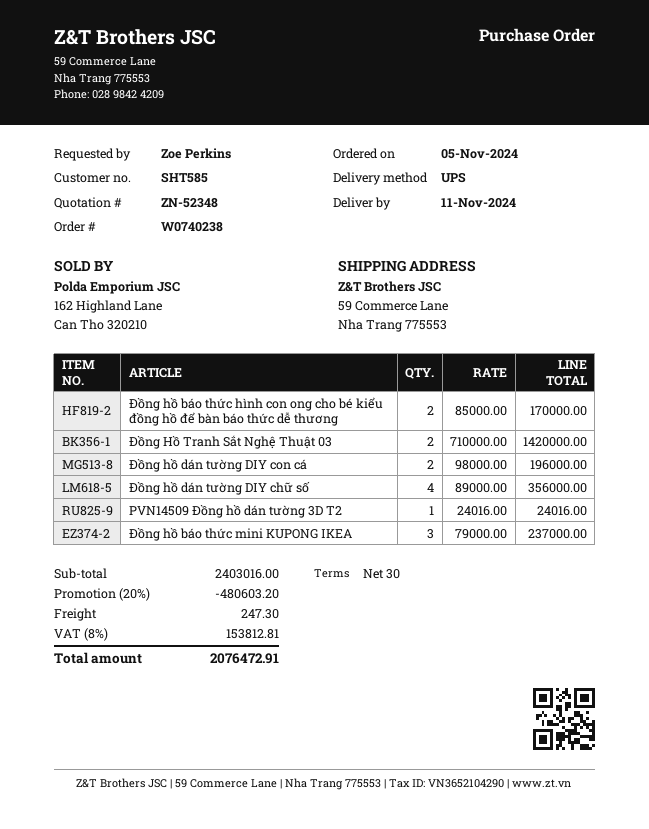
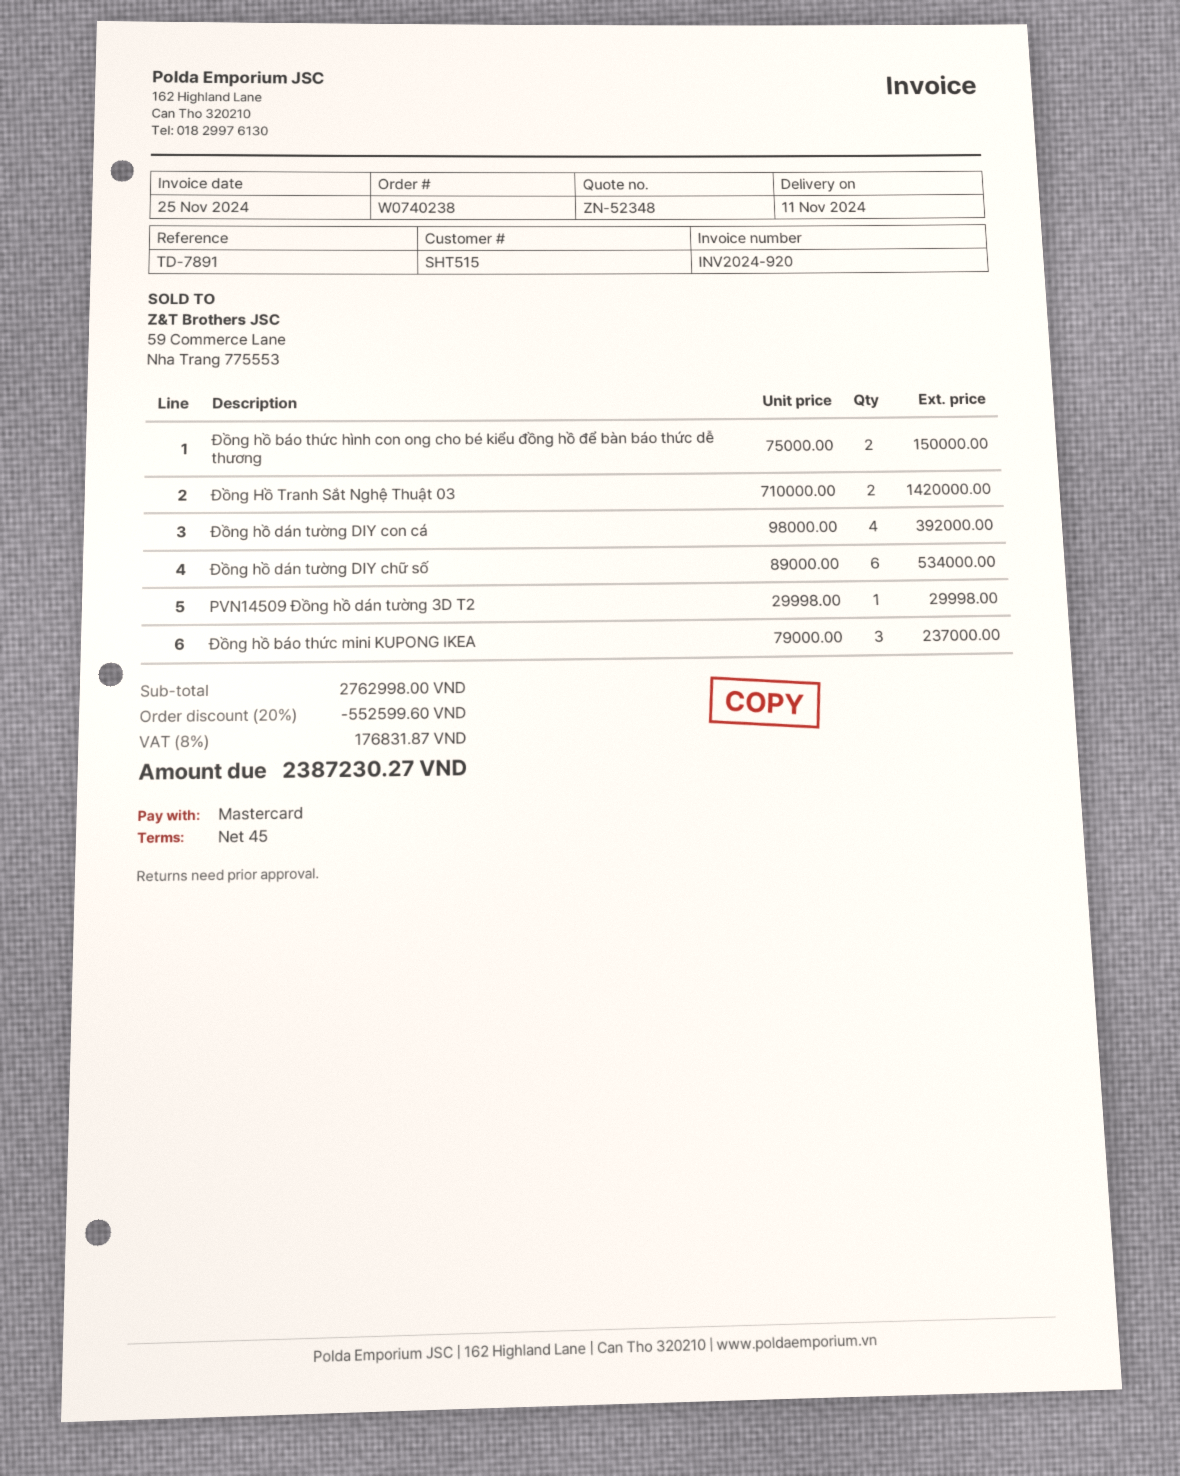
payment terms: 30 days -> 45 days
customer number: SHT585 -> SHT515
Đồng hồ báo thức hình con ong cho bé kiểu đồng hồ để bàn báo thức dễ thương: 2 x 85000.00 = 170000.00 -> 2 x 75000.00 = 150000.00
Đồng hồ dán tường DIY con cá: 2 x 98000.00 = 196000.00 -> 4 x 98000.00 = 392000.00
Đồng hồ dán tường DIY chữ số: 4 x 89000.00 = 356000.00 -> 6 x 89000.00 = 534000.00
PVN14509 Đồng hồ dán tường 3D T2: 1 x 24016.00 = 24016.00 -> 1 x 29998.00 = 29998.00
subtotal: 2403016.00 -> 2762998.00
discount: 20% = 480603.20 -> 20% = 552599.60
shipping: 247.30 -> none
tax: 8% = 153812.81 -> 8% = 176831.87
total: 2076472.91 -> 2387230.27

